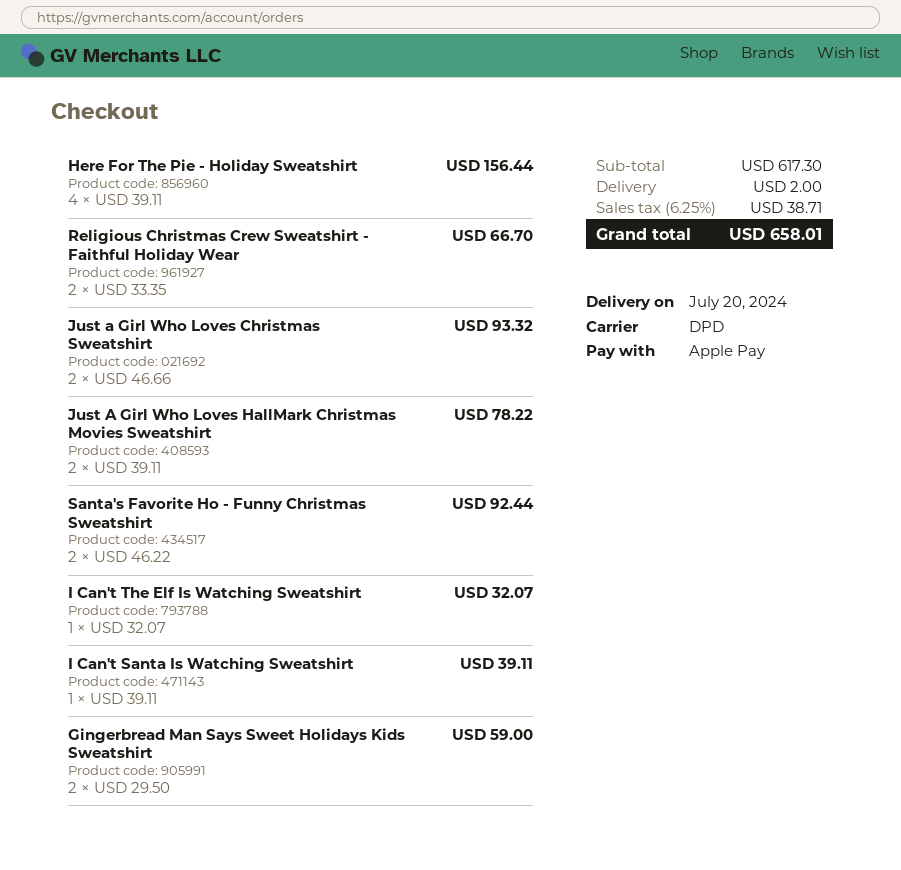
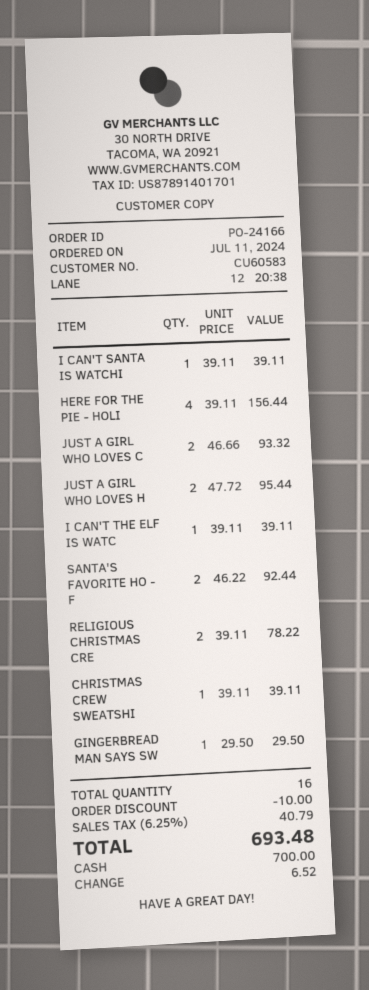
payment method: Apple Pay -> cash
Religious Christmas Crew Sweatshirt - Faithful Holiday Wear: 2 x 33.35 = 66.70 -> 2 x 39.11 = 78.22
Just A Girl Who Loves HallMark Christmas Movies Sweatshirt: 2 x 39.11 = 78.22 -> 2 x 47.72 = 95.44
I Can't The Elf Is Watching Sweatshirt: 1 x 32.07 = 32.07 -> 1 x 39.11 = 39.11
Gingerbread Man Says Sweet Holidays Kids Sweatshirt: 2 x 29.50 = 59.00 -> 1 x 29.50 = 29.50
CHRISTMAS CREW SWEATSHI: none -> 1 x 39.11 = 39.11
discount: none -> 10.00
shipping: 2.00 -> none
tax: 6.25% = 38.71 -> 6.25% = 40.79
total: 658.01 -> 693.48

